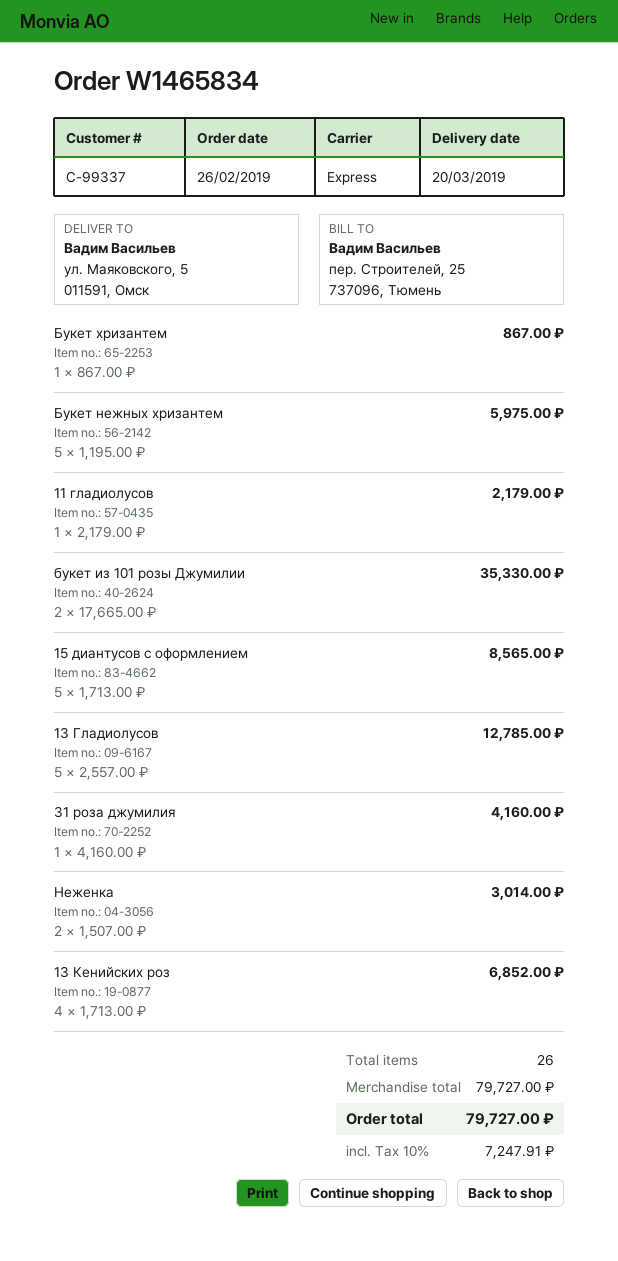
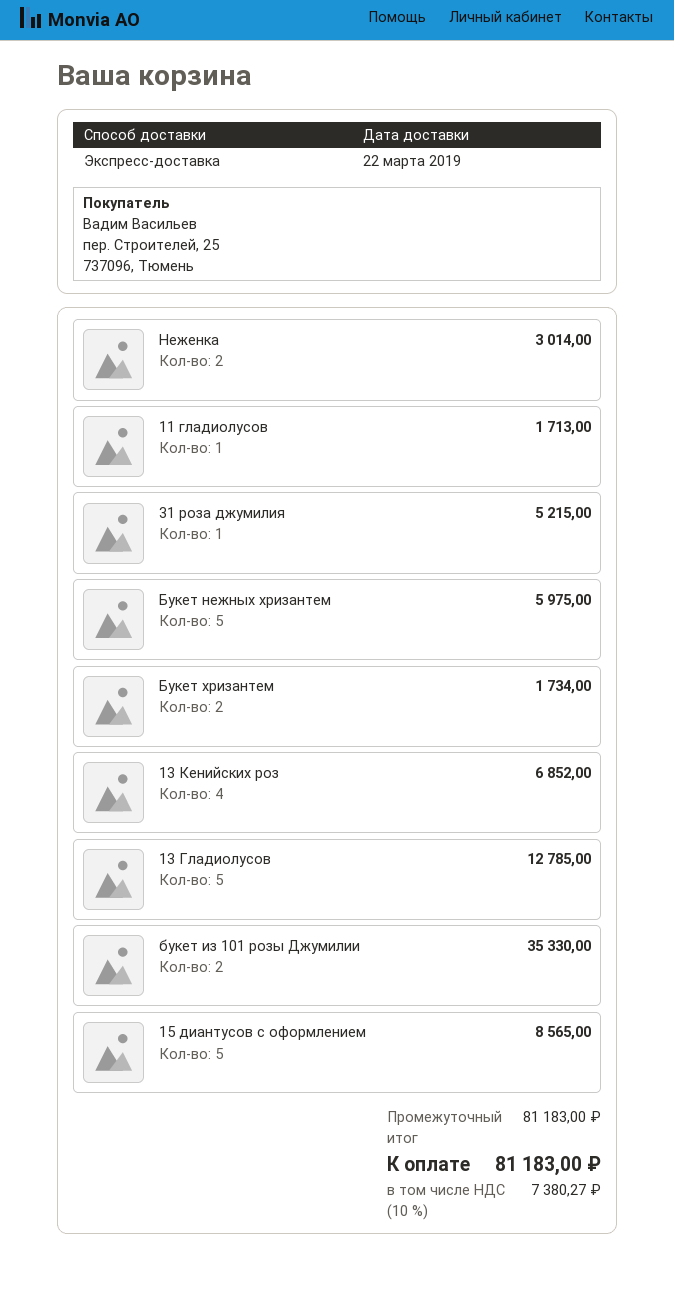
delivery date: 2019-03-20 -> 2019-03-22
Букет хризантем: 1 for 867.00 -> 2 for 1734.00
11 гладиолусов: 1 for 2179.00 -> 1 for 1713.00
31 роза джумилия: 1 for 4160.00 -> 1 for 5215.00
subtotal: 79727.00 -> 81183.00
tax: 10% = 7247.91 -> 10% = 7380.27
total: 79727.00 -> 81183.00

